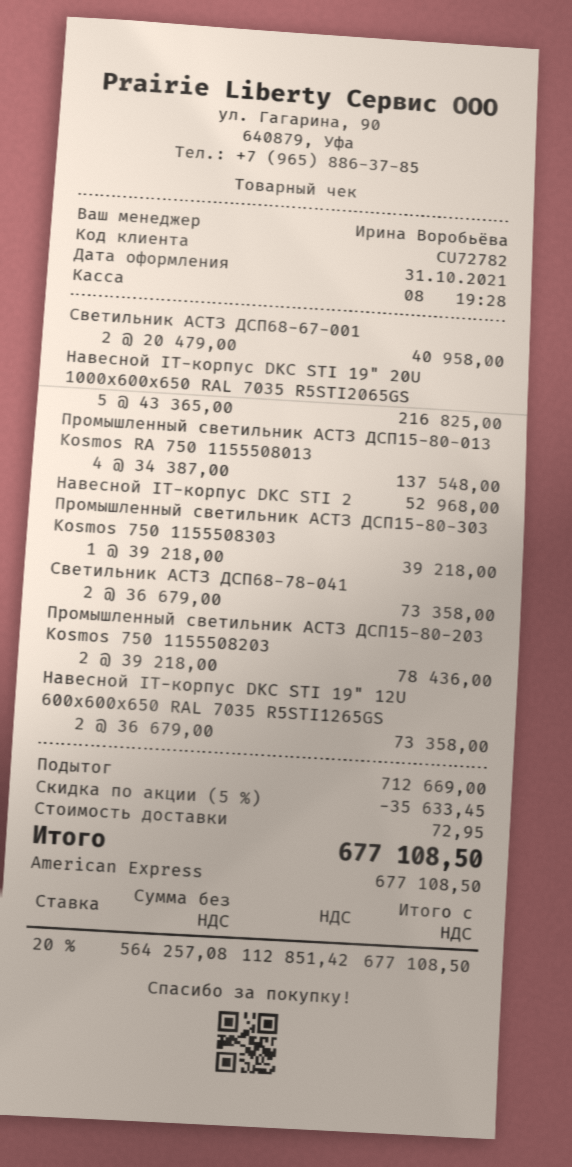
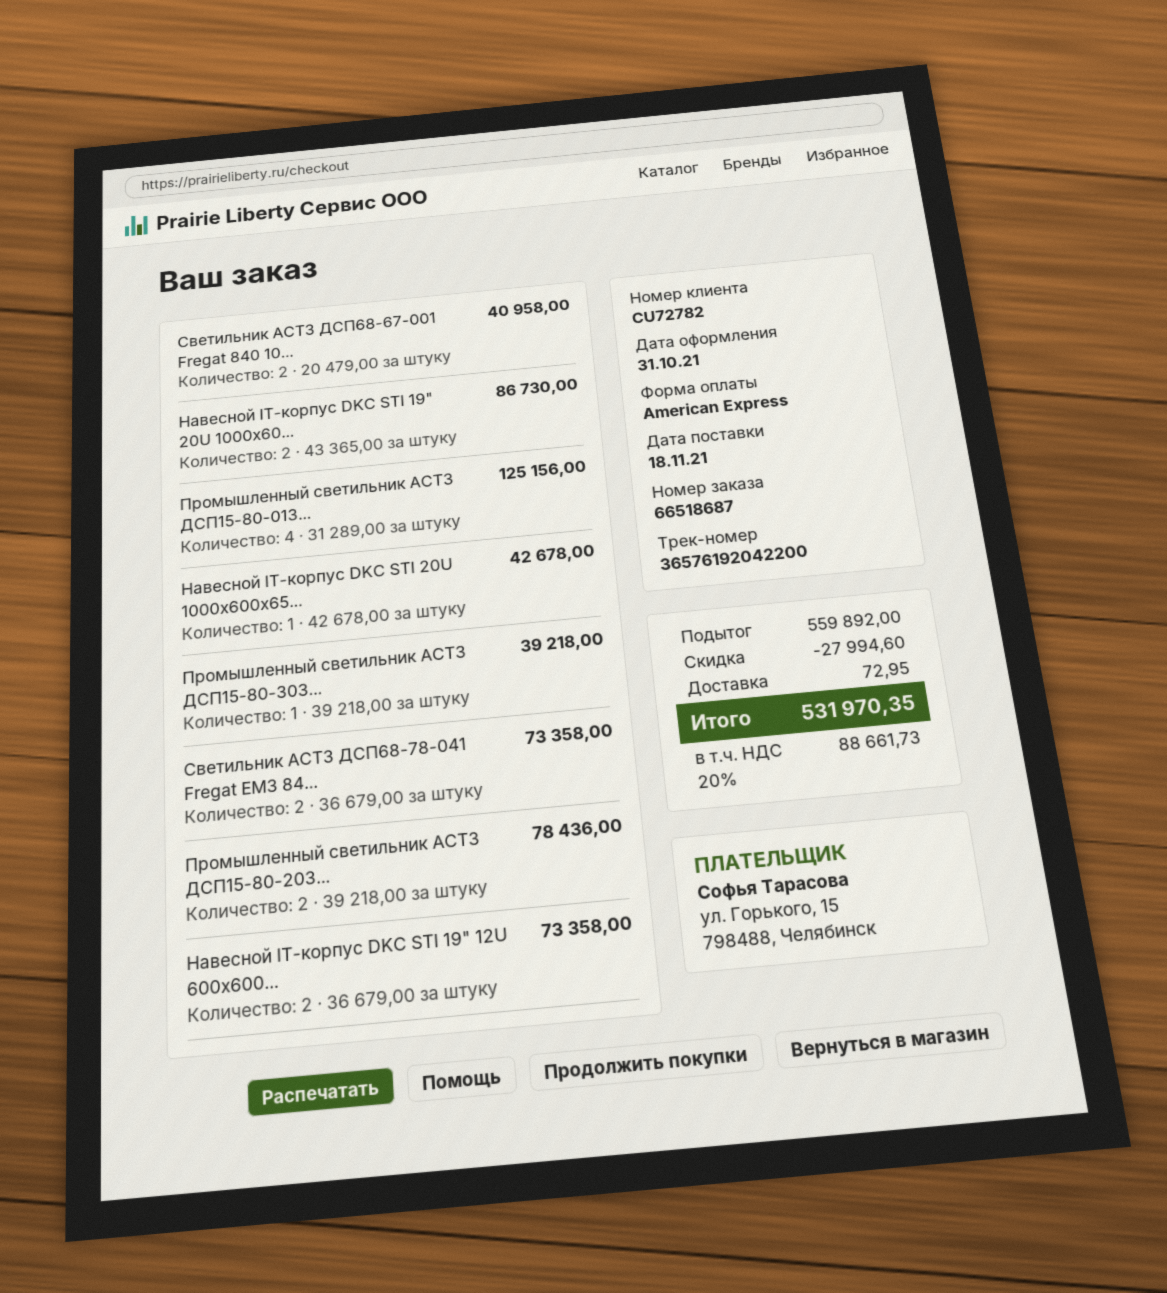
Навесной IT-корпус DKC STI 19" 20U 1000x600x650 RAL 7035 R5STI2065GS: 5 x 43365.00 = 216825.00 -> 2 x 43365.00 = 86730.00
Промышленный светильник АСТЗ ДСП15-80-013 Kosmos RA 750 1155508013: 4 x 34387.00 = 137548.00 -> 4 x 31289.00 = 125156.00
Навесной IT-корпус DKC STI 2: 1 x 52968.00 = 52968.00 -> 1 x 42678.00 = 42678.00
subtotal: 712669.00 -> 559892.00
discount: 35633.45 -> 27994.60
tax: 20% = 112851.42 -> 20% = 88661.73
total: 677108.50 -> 531970.35

